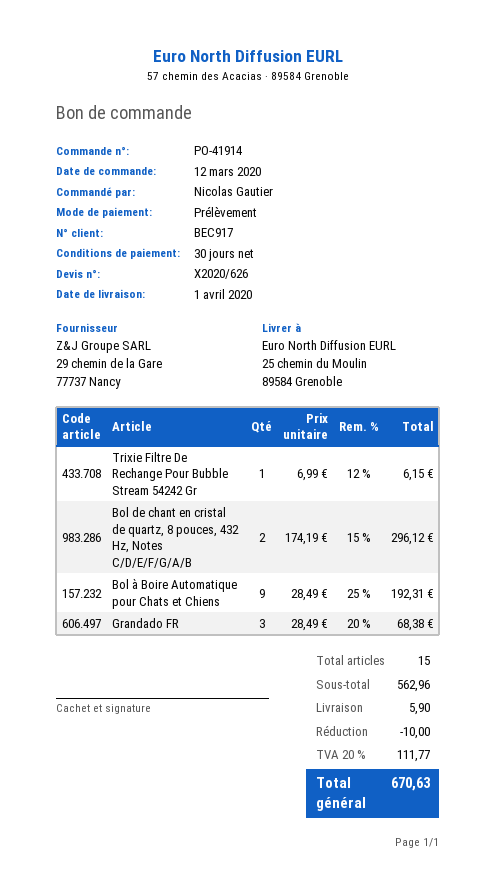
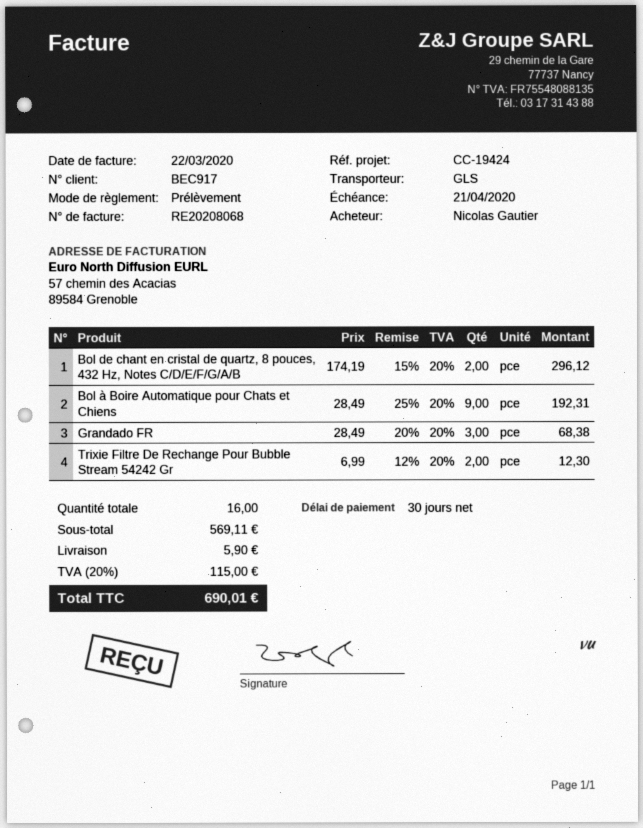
Trixie Filtre De Rechange Pour Bubble Stream 54242 Gr: 1 x 6.99 - 12% = 6.15 -> 2 x 6.99 - 12% = 12.30
total quantity: 15 -> 16
subtotal: 562.96 -> 569.11
discount: 10.00 -> none
tax: 20% = 111.77 -> 20% = 115.00
total: 670.63 -> 690.01

